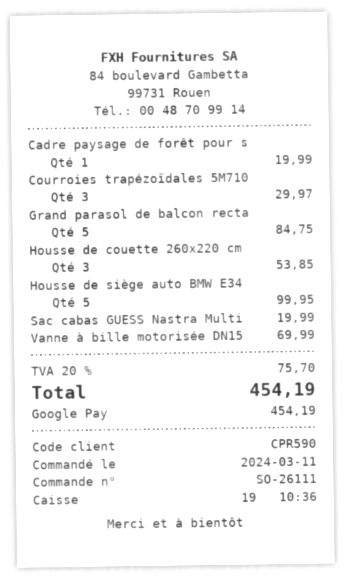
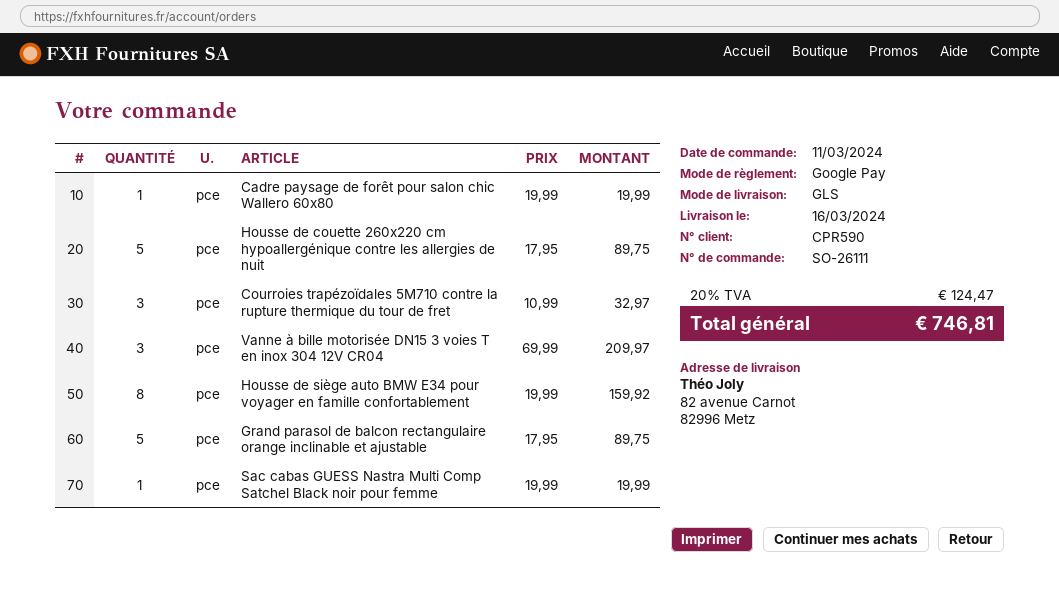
Courroies trapézoïdales 5M710: 3 for 29.97 -> 3 for 32.97
Grand parasol de balcon recta: 5 for 84.75 -> 5 for 89.75
Housse de couette 260x220 cm: 3 for 53.85 -> 5 for 89.75
Housse de siège auto BMW E34: 5 for 99.95 -> 8 for 159.92
Vanne à bille motorisée DN15: 1 for 69.99 -> 3 for 209.97
tax: 20% = 75.70 -> 20% = 124.47
total: 454.19 -> 746.81

